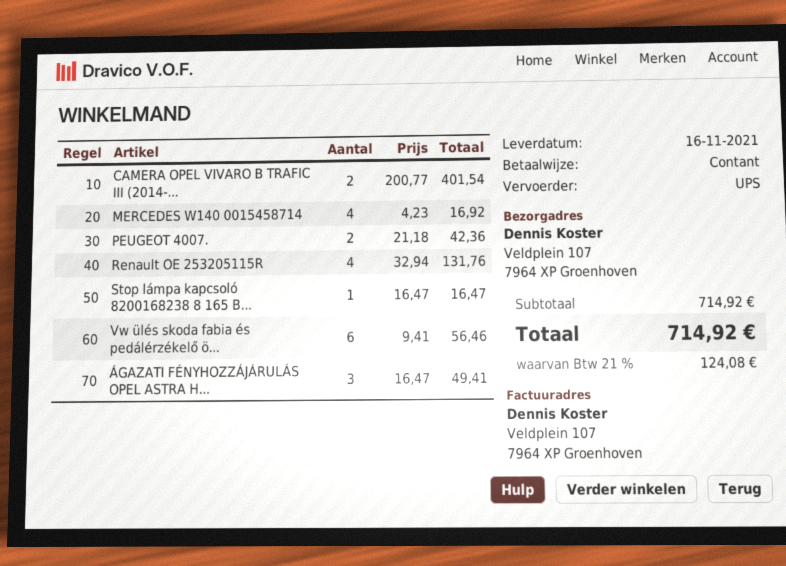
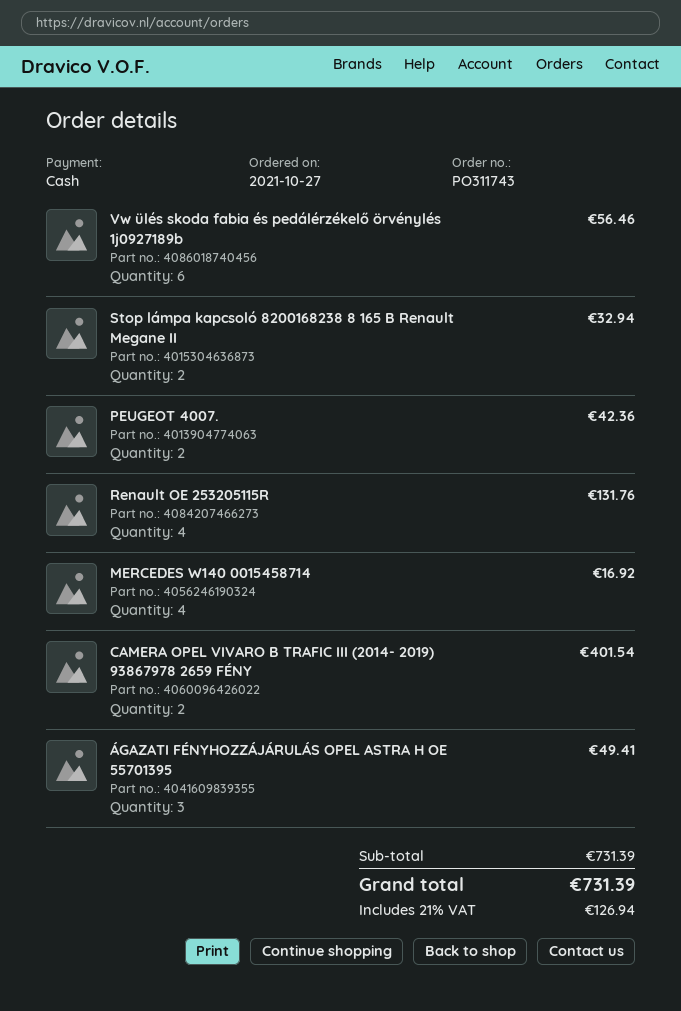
Stop lámpa kapcsoló 8200168238 8 165 B...: 1 for 16.47 -> 2 for 32.94
subtotal: 714.92 -> 731.39
tax: 21% = 124.08 -> 21% = 126.94
total: 714.92 -> 731.39

